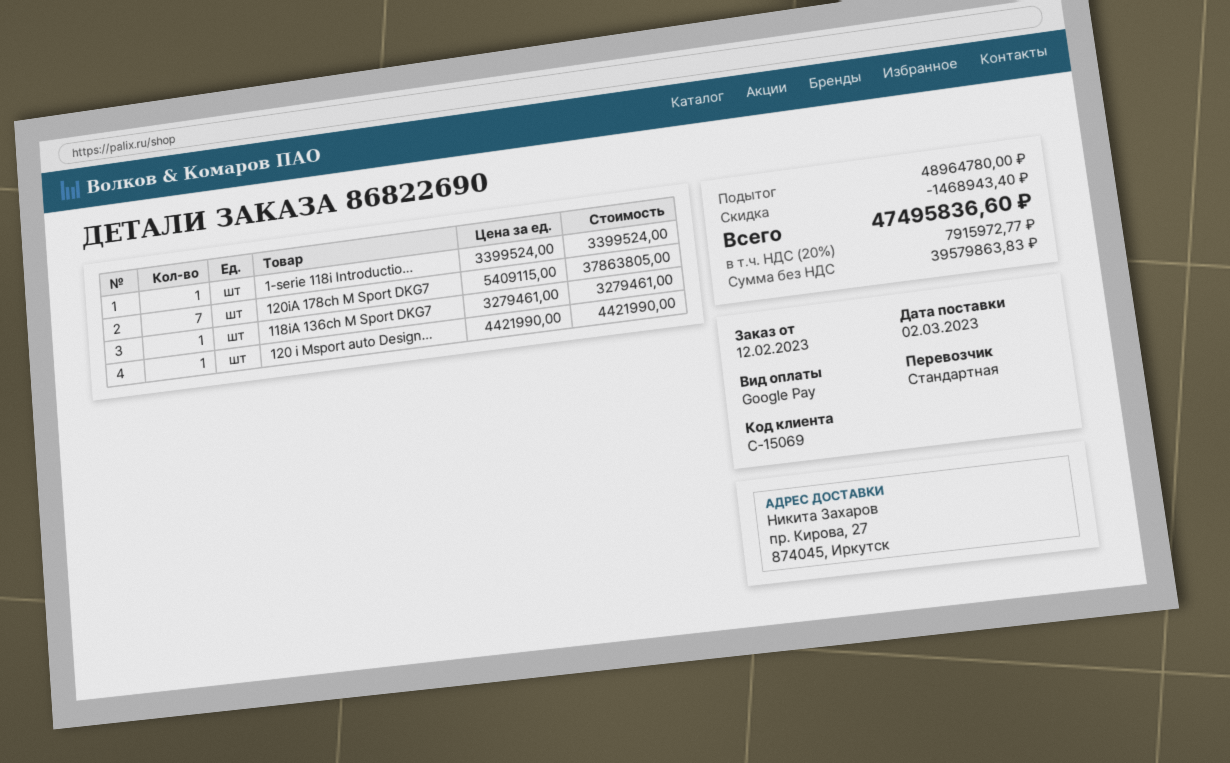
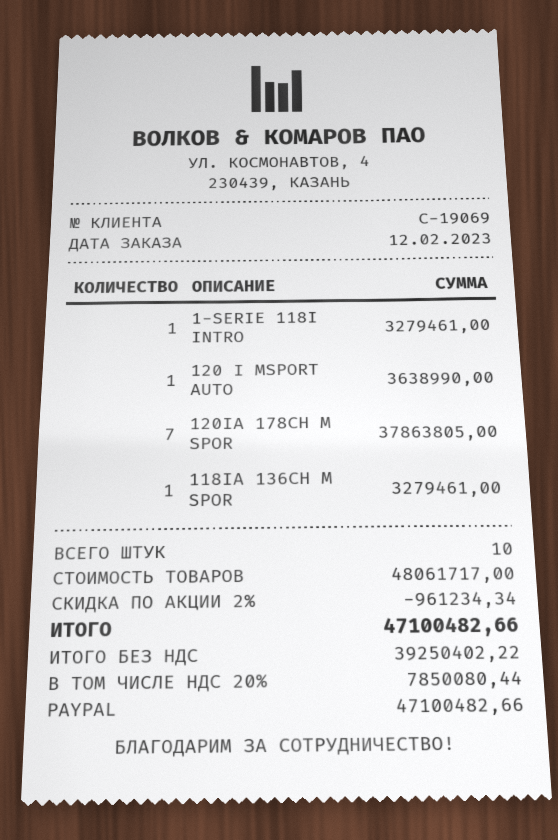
customer number: C-15069 -> C-19069
payment method: Google Pay -> PayPal
1-serie 118i Introductio...: 1 for 3399524.00 -> 1 for 3279461.00
120 i Msport auto Design...: 1 for 4421990.00 -> 1 for 3638990.00
subtotal: 48964780.00 -> 48061717.00
discount: 1468943.40 -> 961234.34
net: 39579863.83 -> 39250402.22
tax: 20% = 7915972.77 -> 20% = 7850080.44
total: 47495836.60 -> 47100482.66

